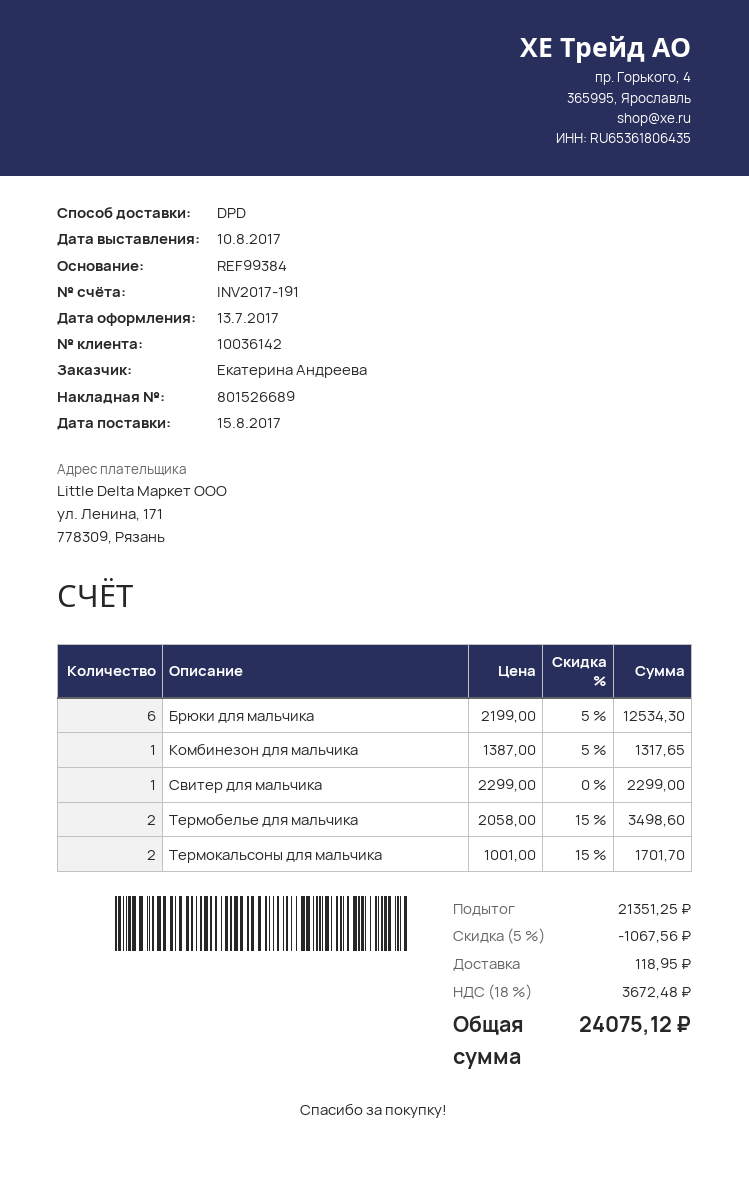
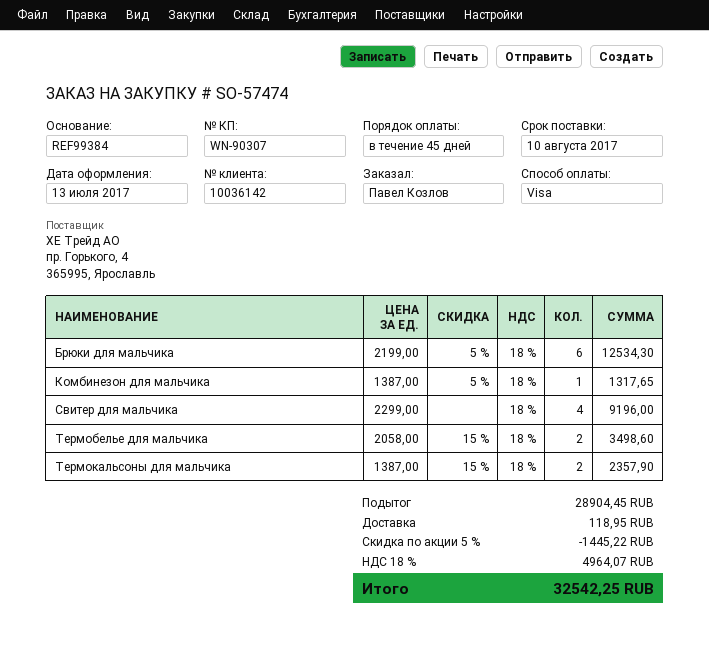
delivery date: 2017-08-15 -> 2017-08-10
ordered by: Екатерина Андреева -> Павел Козлов
Свитер для мальчика: 1 x 2299.00 = 2299.00 -> 4 x 2299.00 = 9196.00
Термокальсоны для мальчика: 2 x 1001.00 - 15% = 1701.70 -> 2 x 1387.00 - 15% = 2357.90
subtotal: 21351.25 -> 28904.45
discount: 5% = 1067.56 -> 5% = 1445.22
tax: 18% = 3672.48 -> 18% = 4964.07
total: 24075.12 -> 32542.25

